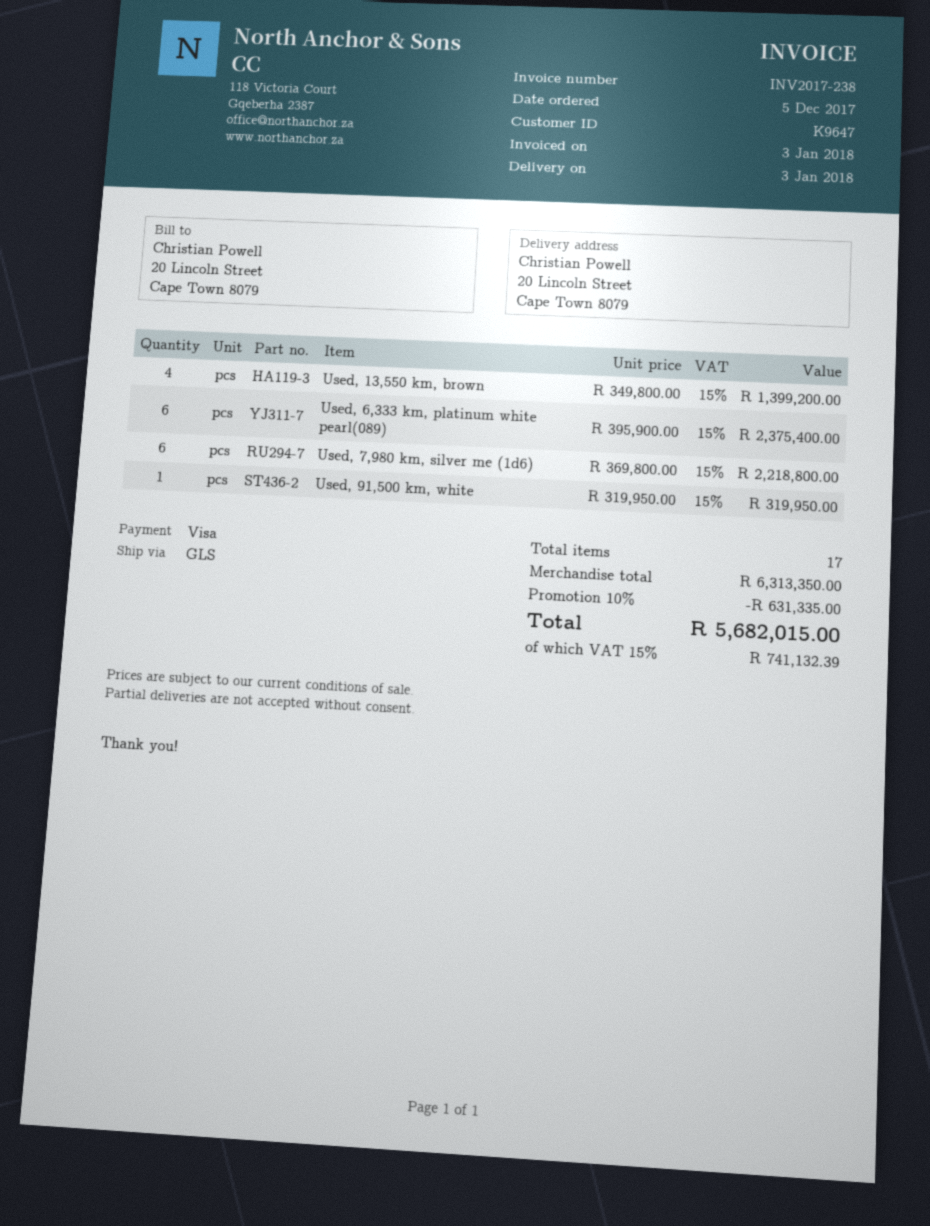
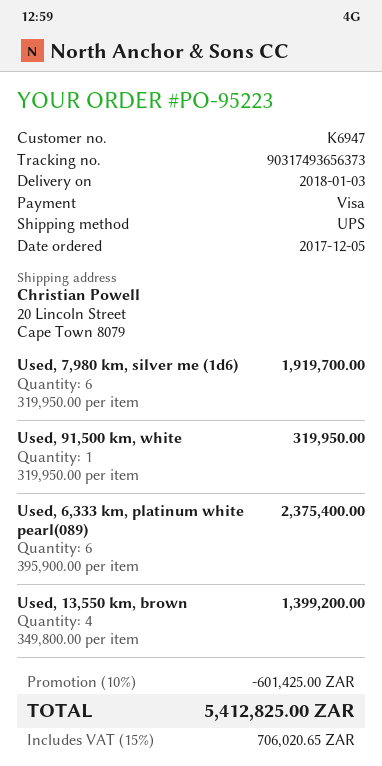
customer number: K9647 -> K6947
shipping method: GLS -> UPS
Used, 7,980 km, silver me (1d6): 6 x 369800.00 = 2218800.00 -> 6 x 319950.00 = 1919700.00
discount: 10% = 631335.00 -> 10% = 601425.00
tax: 15% = 741132.39 -> 15% = 706020.65
total: 5682015.00 -> 5412825.00

